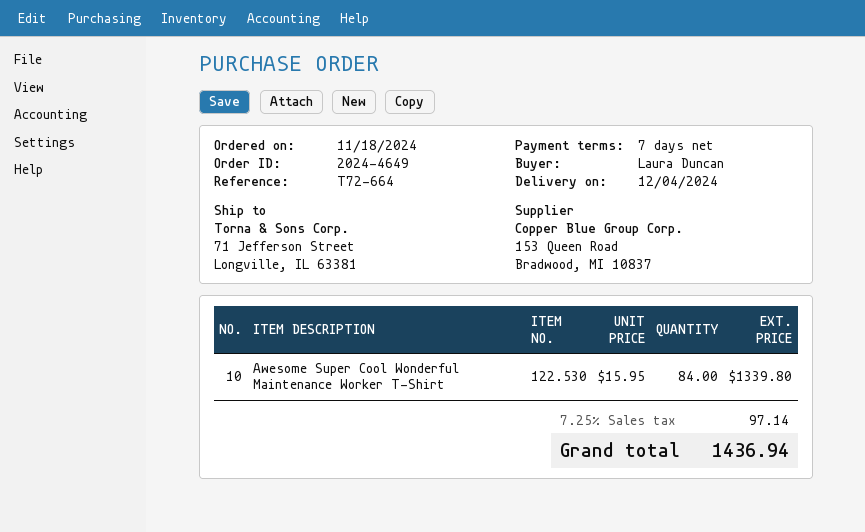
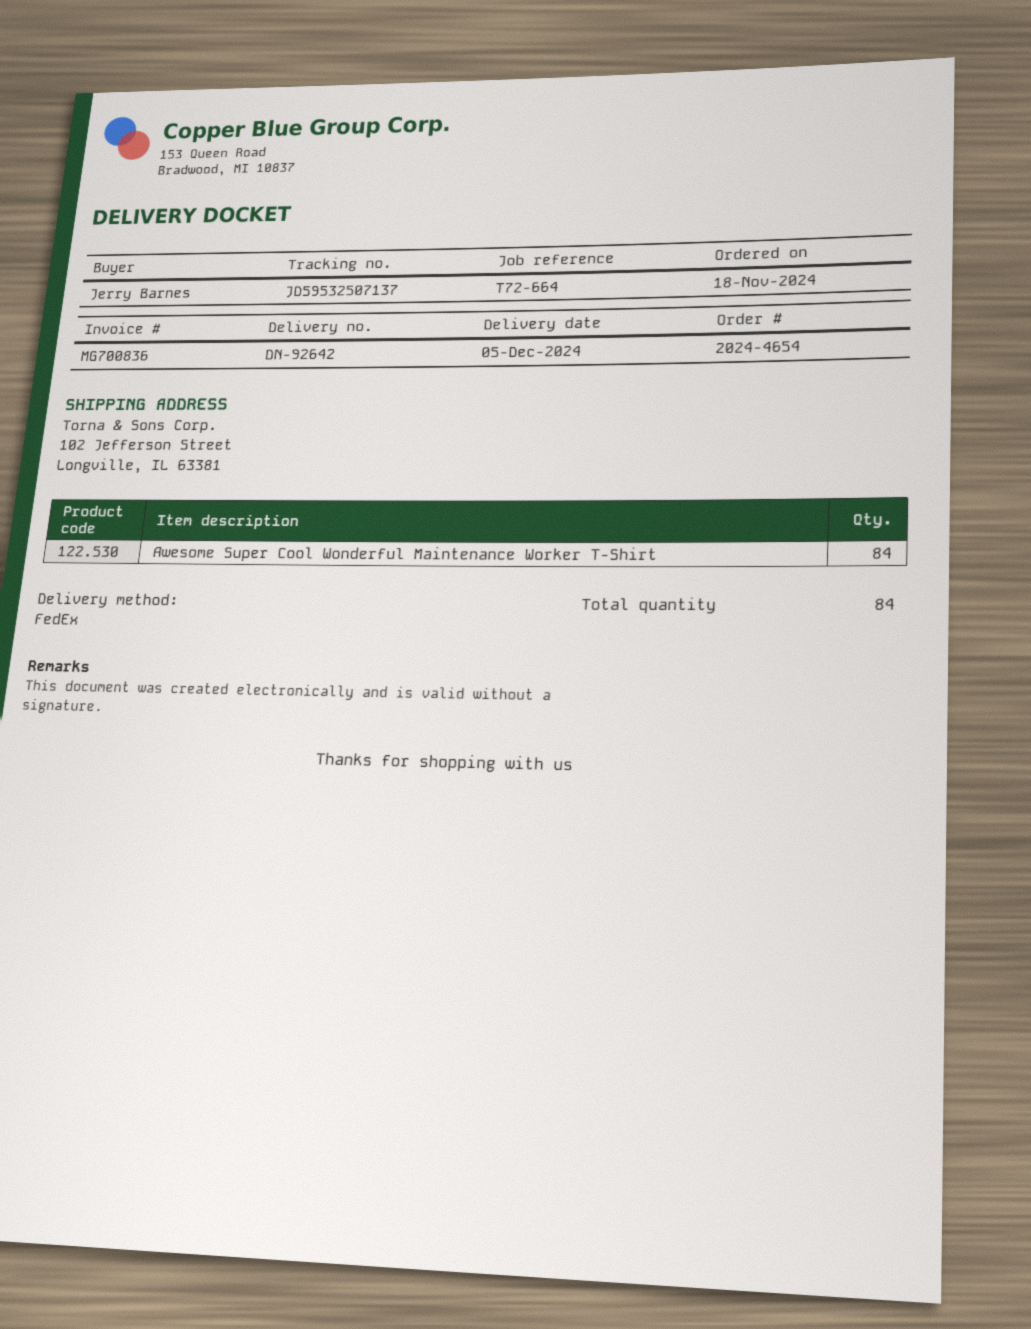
order number: 2024-4649 -> 2024-4654
delivery date: 2024-12-04 -> 2024-12-05
ordered by: Laura Duncan -> Jerry Barnes
ship to: 71 Jefferson Street, Longville, IL 63381 -> 102 Jefferson Street, Longville, IL 63381

